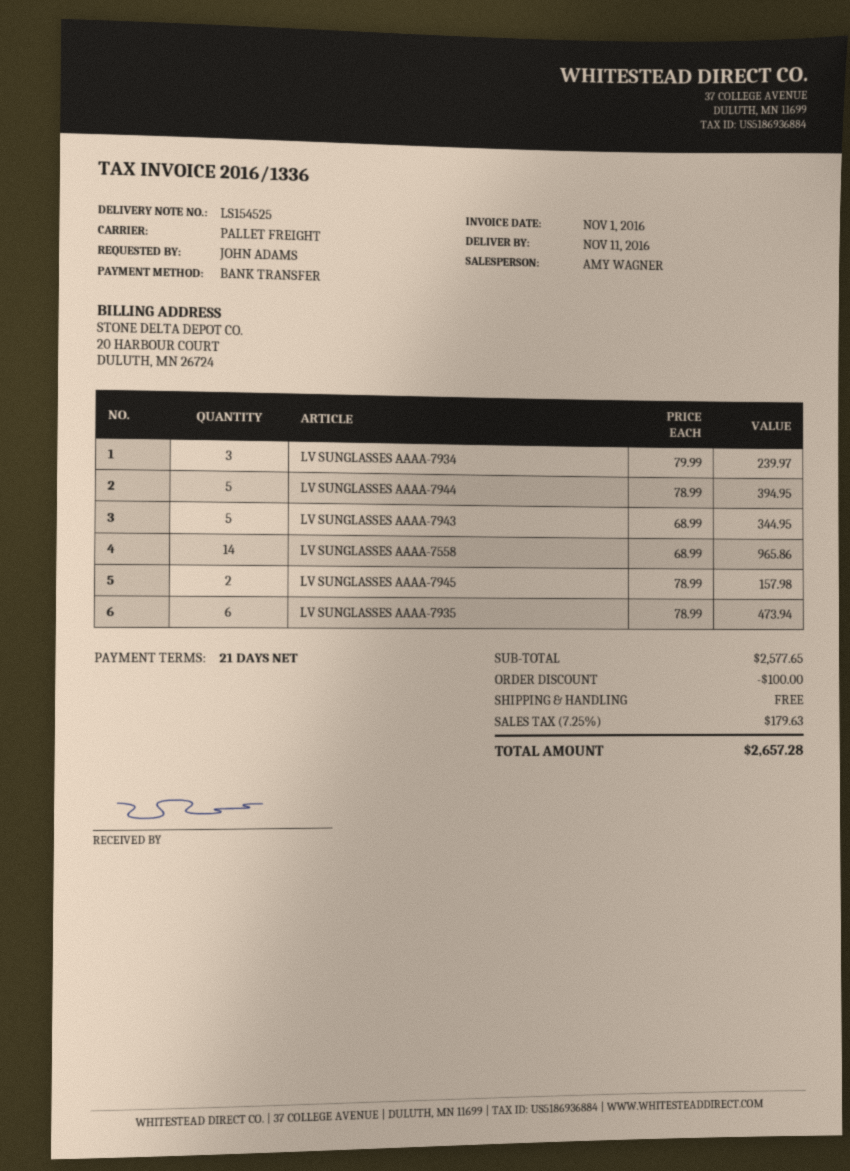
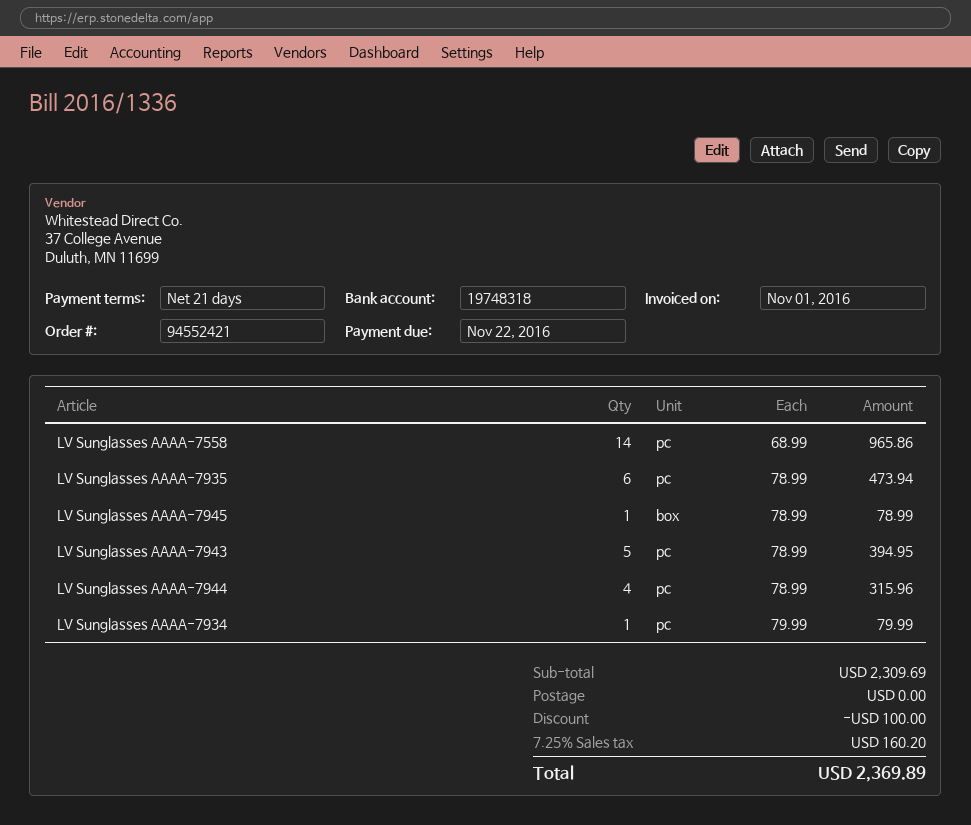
LV SUNGLASSES AAAA-7934: 3 x 79.99 = 239.97 -> 1 x 79.99 = 79.99
LV SUNGLASSES AAAA-7944: 5 x 78.99 = 394.95 -> 4 x 78.99 = 315.96
LV SUNGLASSES AAAA-7943: 5 x 68.99 = 344.95 -> 5 x 78.99 = 394.95
LV SUNGLASSES AAAA-7945: 2 x 78.99 = 157.98 -> 1 x 78.99 = 78.99
subtotal: 2577.65 -> 2309.69
tax: 7.25% = 179.63 -> 7.25% = 160.20
total: 2657.28 -> 2369.89

